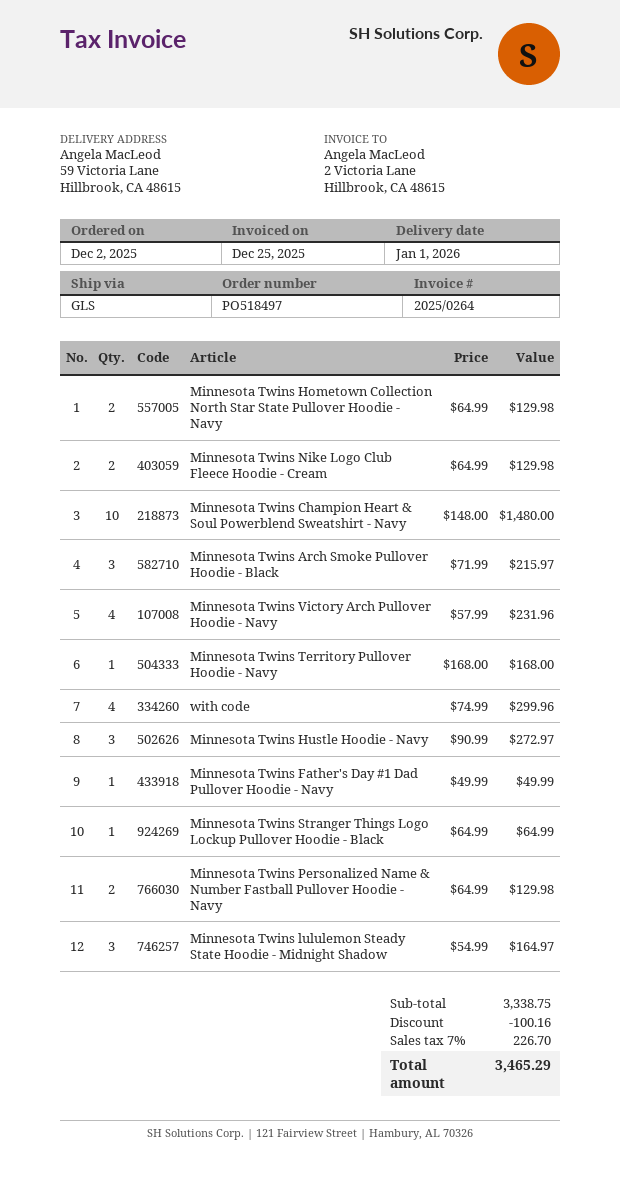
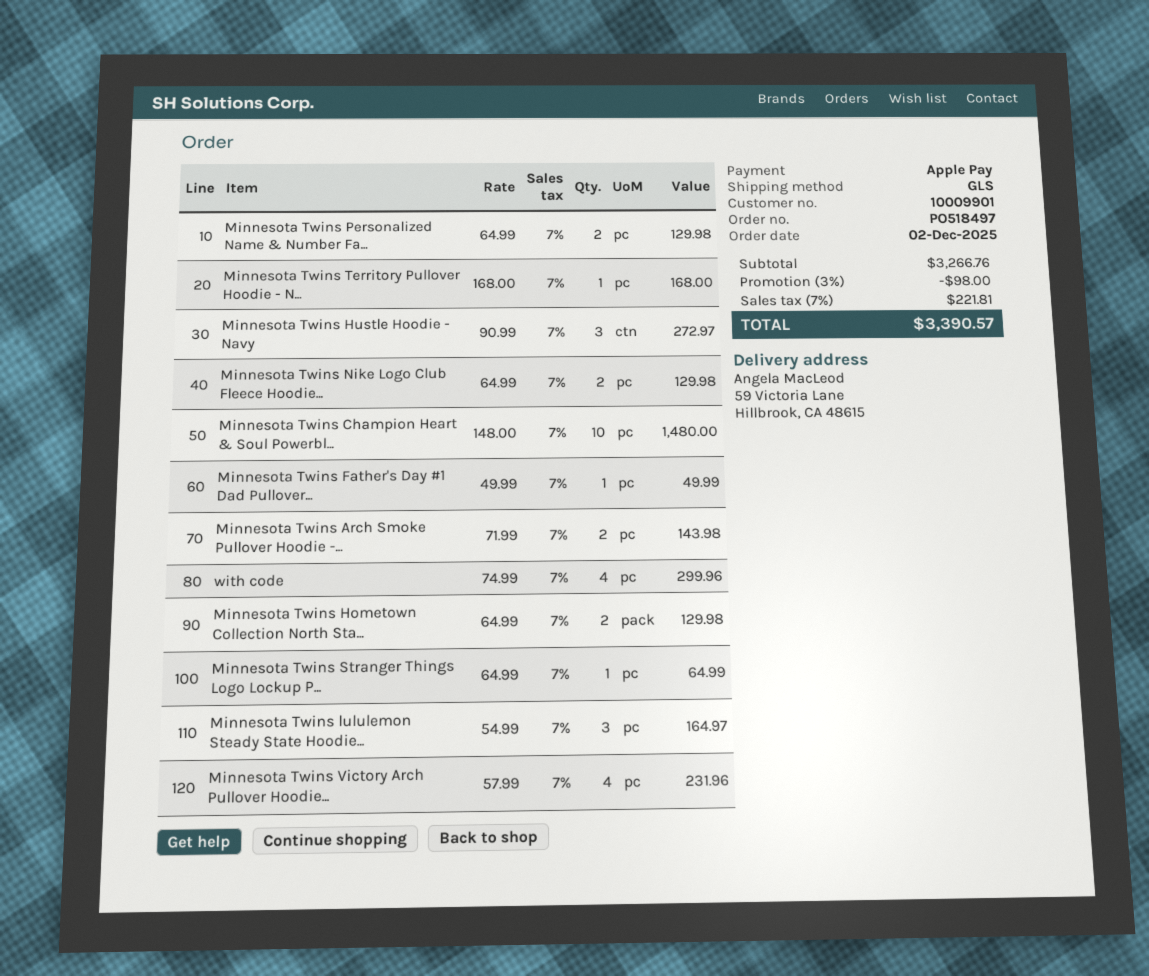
Minnesota Twins Arch Smoke Pullover Hoodie - Black: 3 x 71.99 = 215.97 -> 2 x 71.99 = 143.98
subtotal: 3338.75 -> 3266.76
discount: 100.16 -> 98.00
tax: 7% = 226.70 -> 7% = 221.81
total: 3465.29 -> 3390.57

